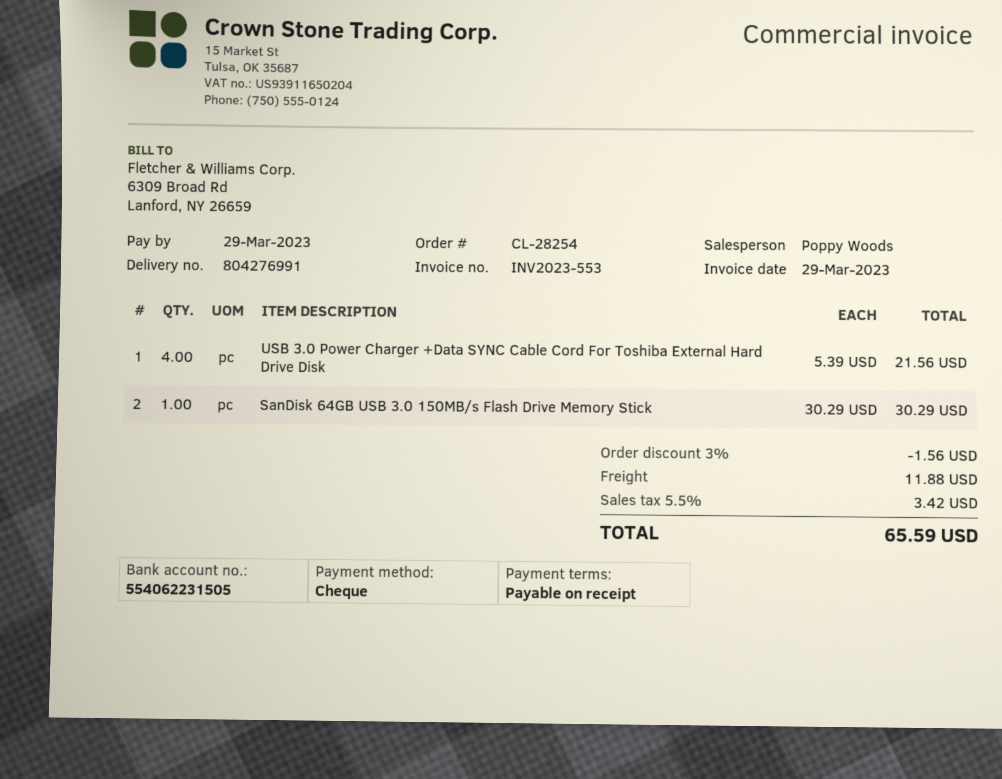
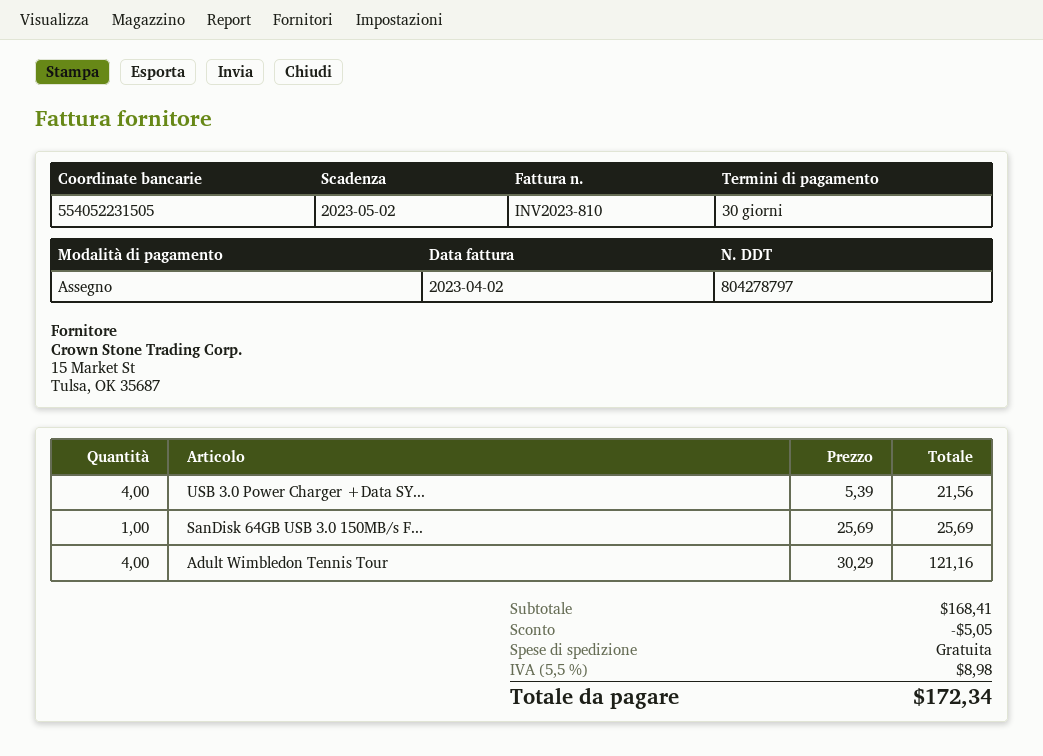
delivery note number: 804276991 -> 804278797
invoice number: INV2023-553 -> INV2023-810
invoice date: 2023-03-29 -> 2023-04-02
payment terms: on receipt -> 30 days
due date: 2023-03-29 -> 2023-05-02
bank account: 554062231505 -> 554052231505
SanDisk 64GB USB 3.0 150MB/s Flash Drive Memory Stick: 1 x 30.29 = 30.29 -> 1 x 25.69 = 25.69
Adult Wimbledon Tennis Tour: none -> 4 x 30.29 = 121.16
discount: 1.56 -> 5.05
shipping: 11.88 -> 0.00
tax: 5.5% = 3.42 -> 5.5% = 8.98
total: 65.59 -> 172.34

